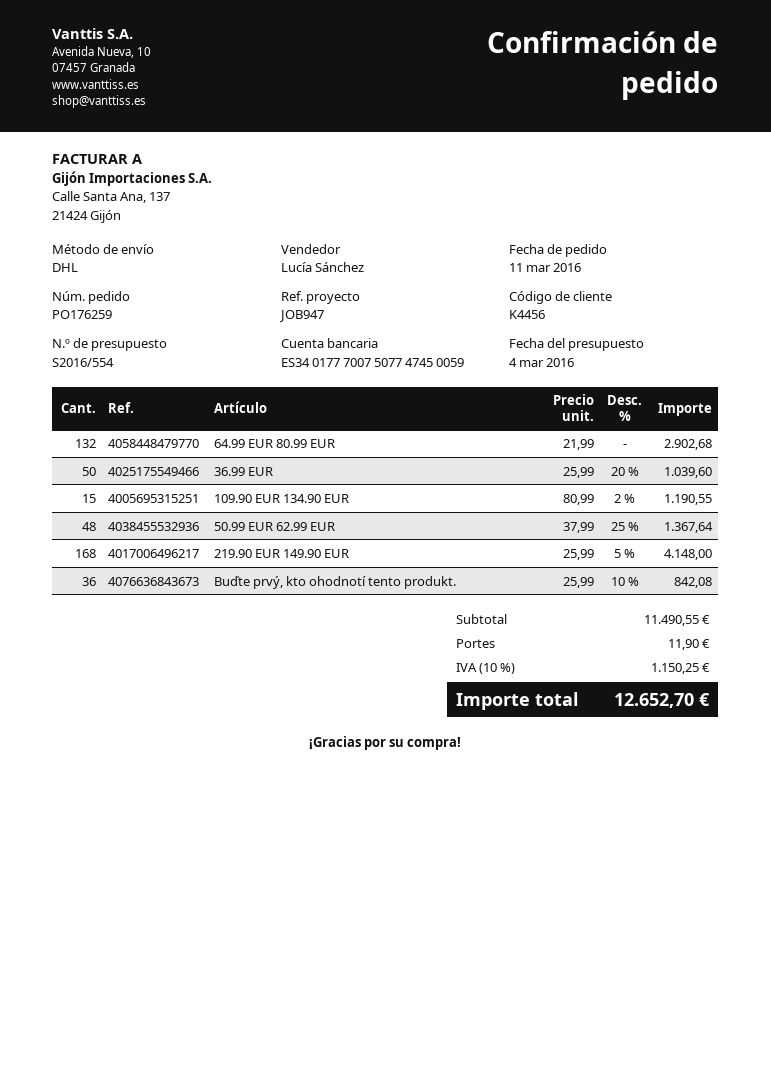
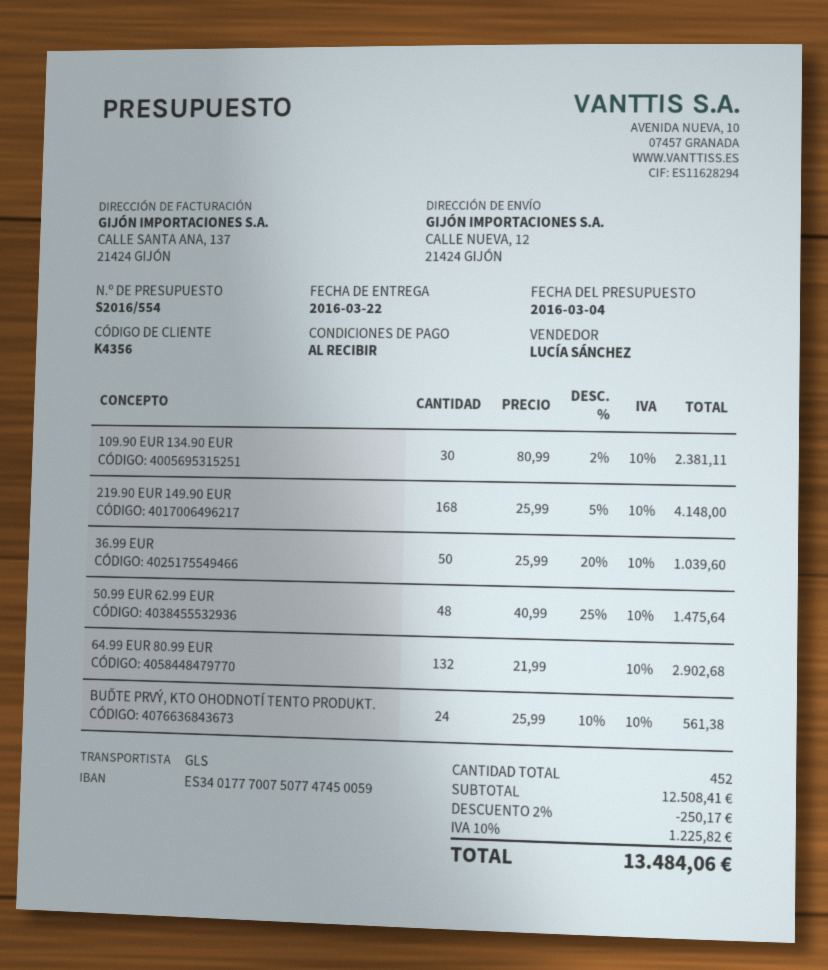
customer number: K4456 -> K4356
shipping method: DHL -> GLS
109.90 EUR 134.90 EUR: 15 x 80.99 - 2% = 1190.55 -> 30 x 80.99 - 2% = 2381.11
50.99 EUR 62.99 EUR: 48 x 37.99 - 25% = 1367.64 -> 48 x 40.99 - 25% = 1475.64
Buďte prvý, kto ohodnotí tento produkt.: 36 x 25.99 - 10% = 842.08 -> 24 x 25.99 - 10% = 561.38
subtotal: 11490.55 -> 12508.41
discount: none -> 2% = 250.17
shipping: 11.90 -> none
tax: 10% = 1150.25 -> 10% = 1225.82
total: 12652.70 -> 13484.06

